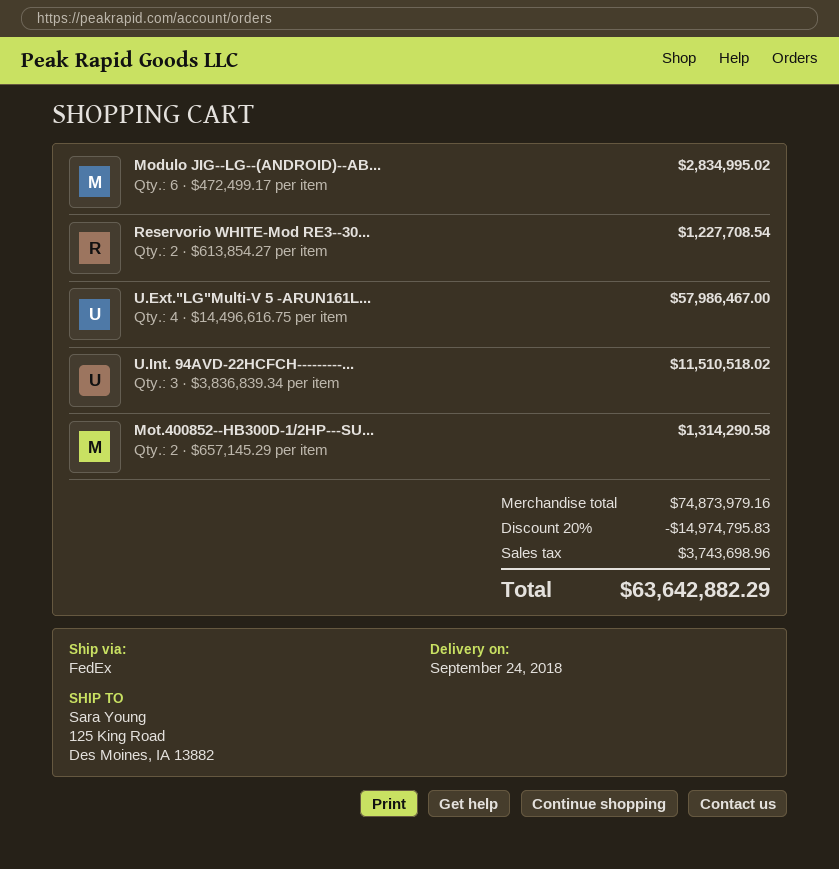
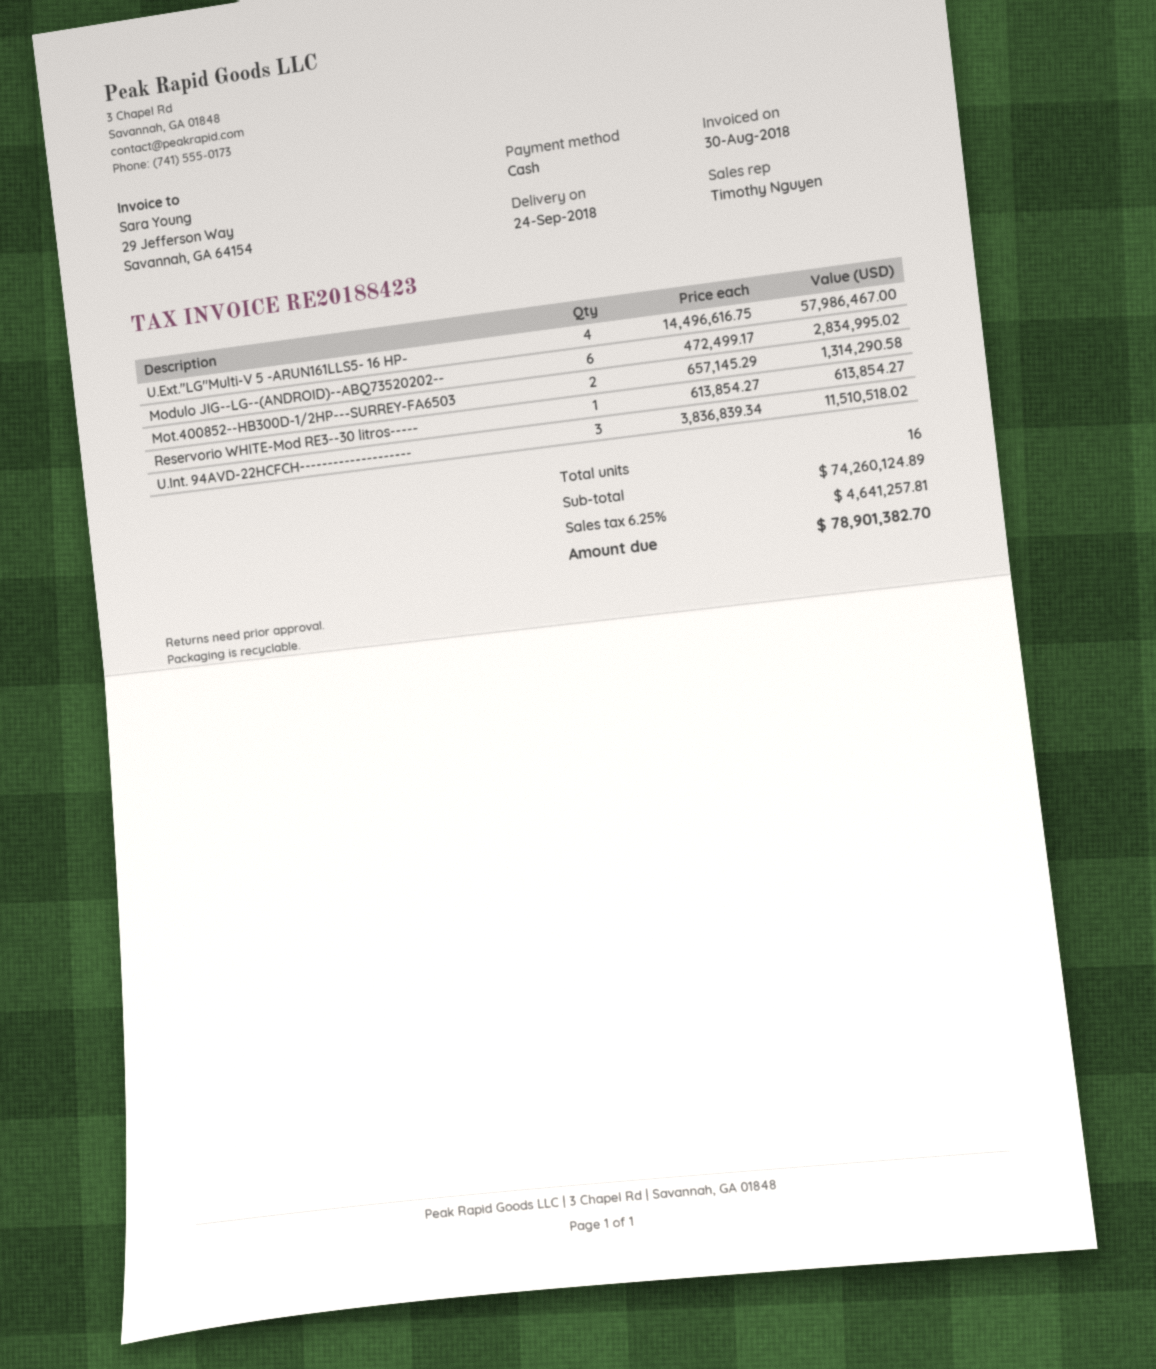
Reservorio WHITE-Mod RE3--30...: 2 x 613854.27 = 1227708.54 -> 1 x 613854.27 = 613854.27
subtotal: 74873979.16 -> 74260124.89
discount: 20% = 14974795.83 -> none
tax: 3743698.96 -> 4641257.81
total: 63642882.29 -> 78901382.70

